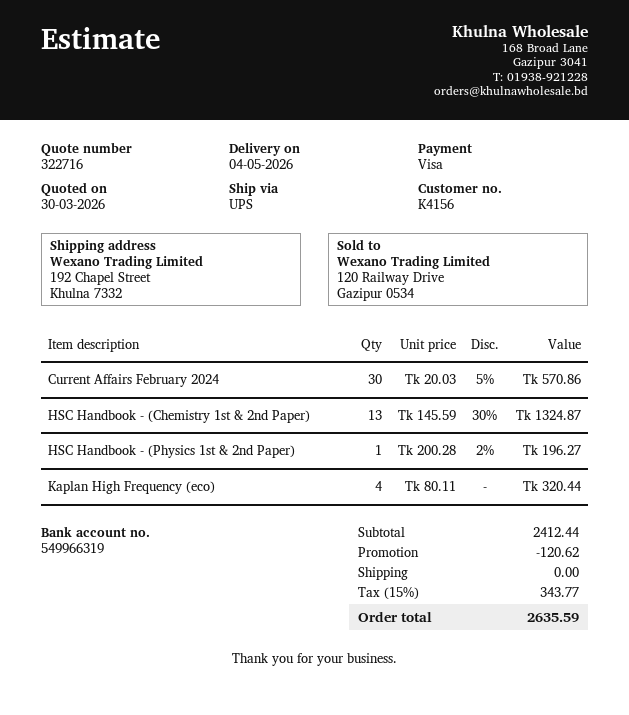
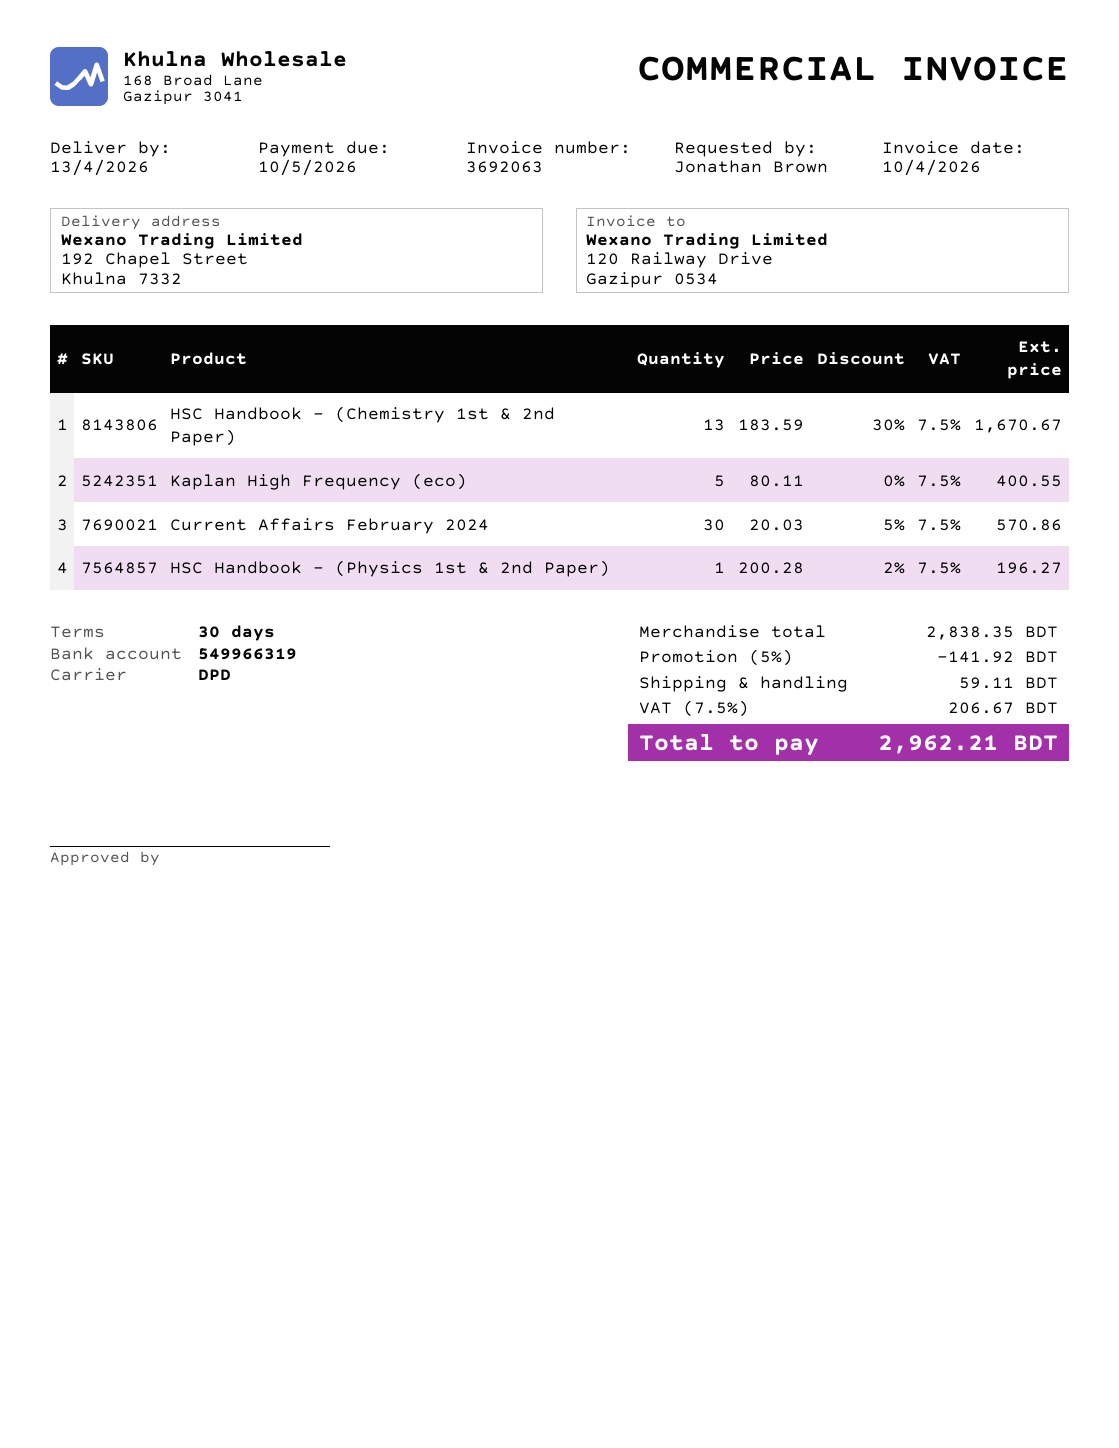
delivery date: 2026-05-04 -> 2026-04-13
shipping method: UPS -> DPD
HSC Handbook - (Chemistry 1st & 2nd Paper): 13 x 145.59 - 30% = 1324.87 -> 13 x 183.59 - 30% = 1670.67
Kaplan High Frequency (eco): 4 x 80.11 = 320.44 -> 5 x 80.11 = 400.55
subtotal: 2412.44 -> 2838.35
discount: 120.62 -> 141.92
shipping: 0.00 -> 59.11
tax: 15% = 343.77 -> 7.5% = 206.67
total: 2635.59 -> 2962.21

